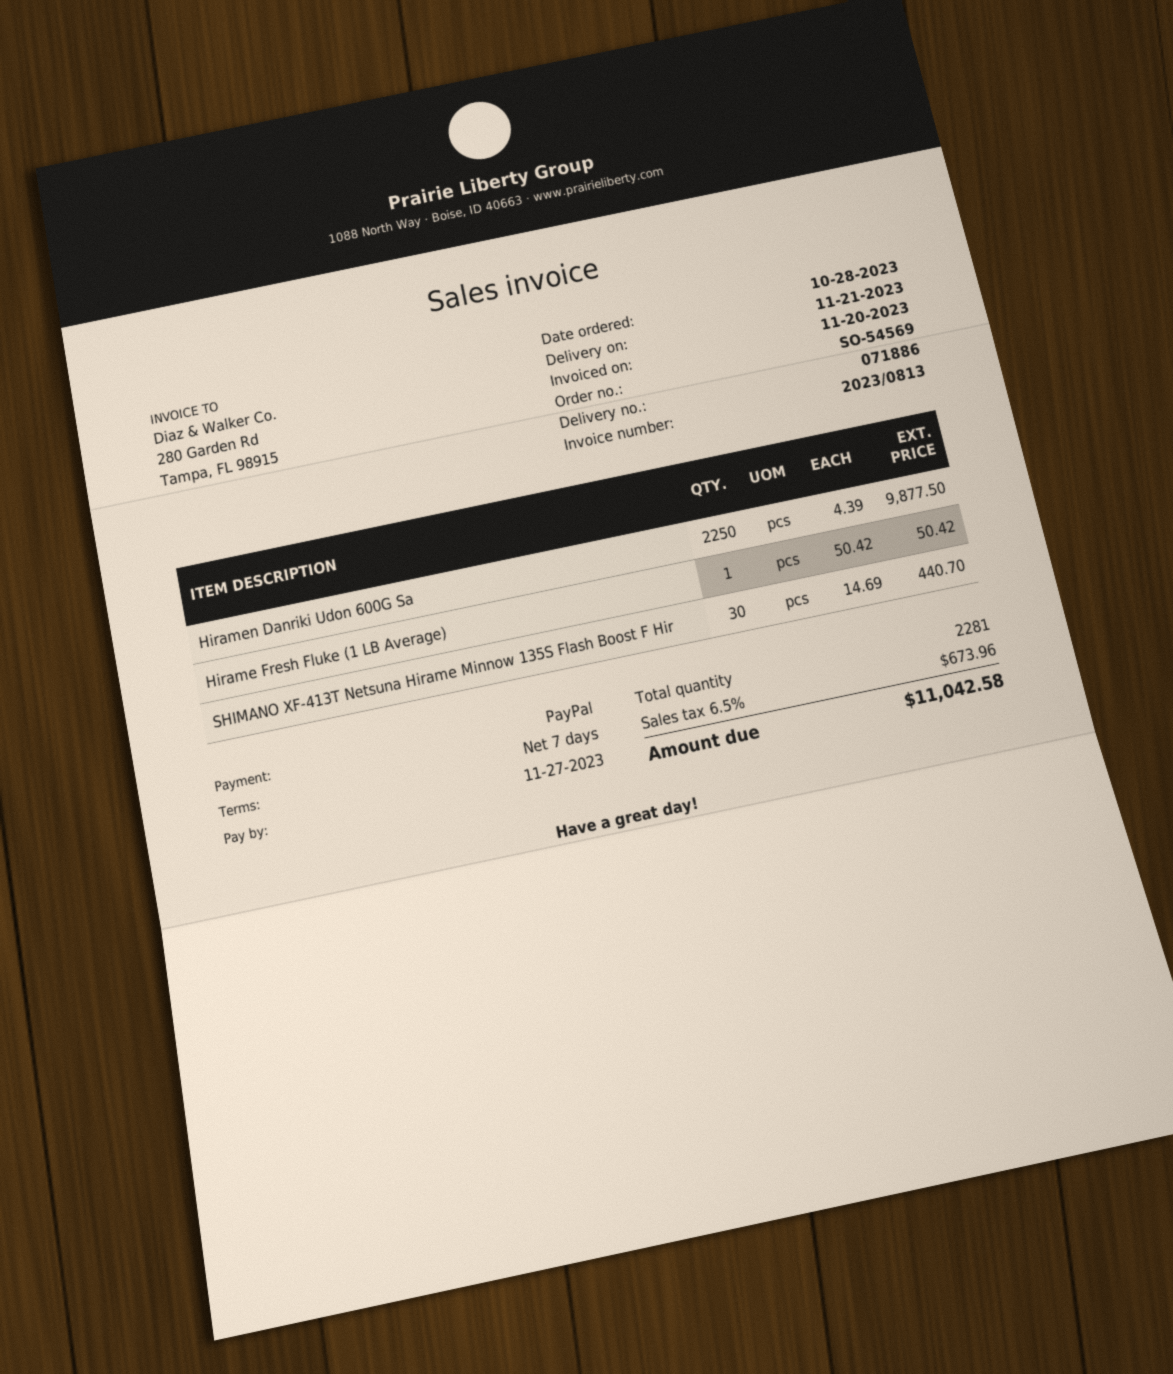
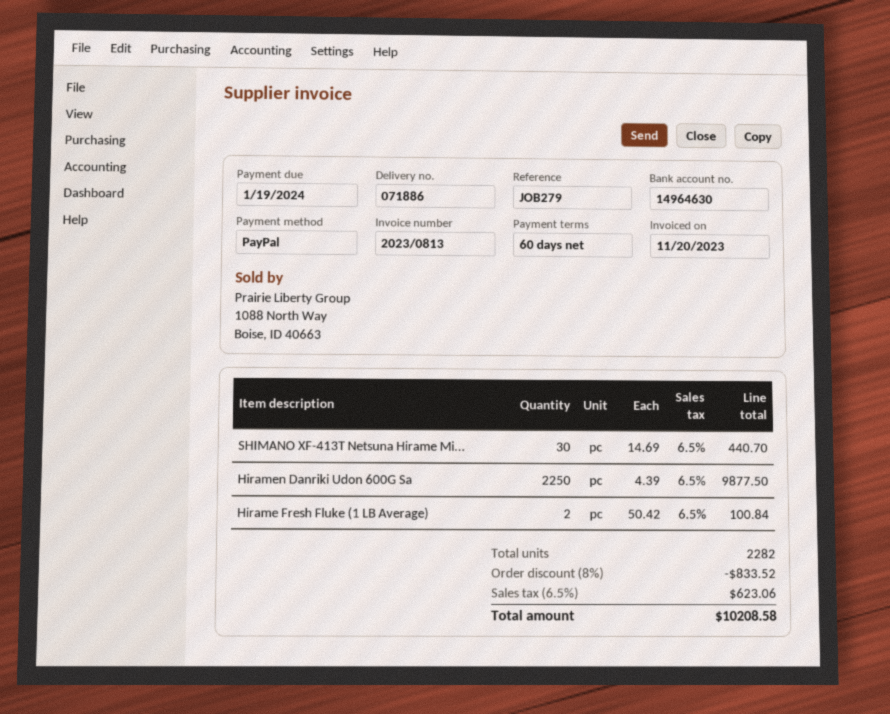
payment terms: 7 days -> 60 days
due date: 2023-11-27 -> 2024-01-19
Hirame Fresh Fluke (1 LB Average): 1 x 50.42 = 50.42 -> 2 x 50.42 = 100.84
total quantity: 2281 -> 2282
discount: none -> 8% = 833.52
tax: 6.5% = 673.96 -> 6.5% = 623.06
total: 11042.58 -> 10208.58

